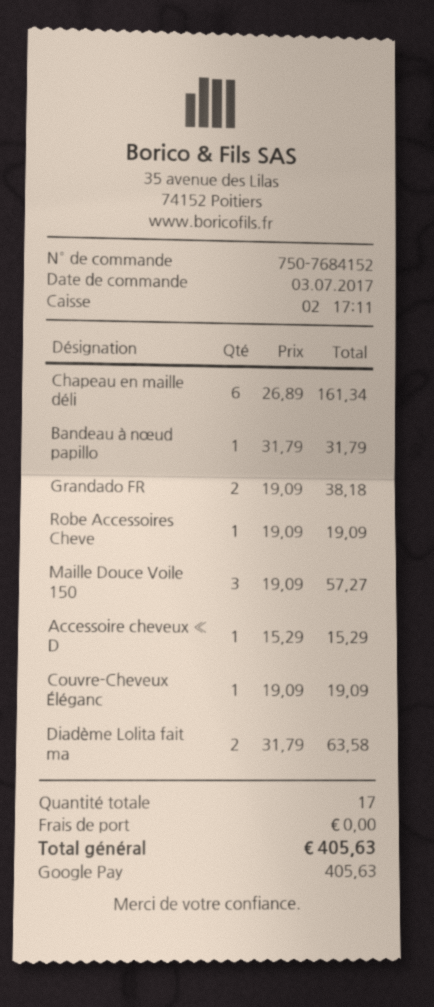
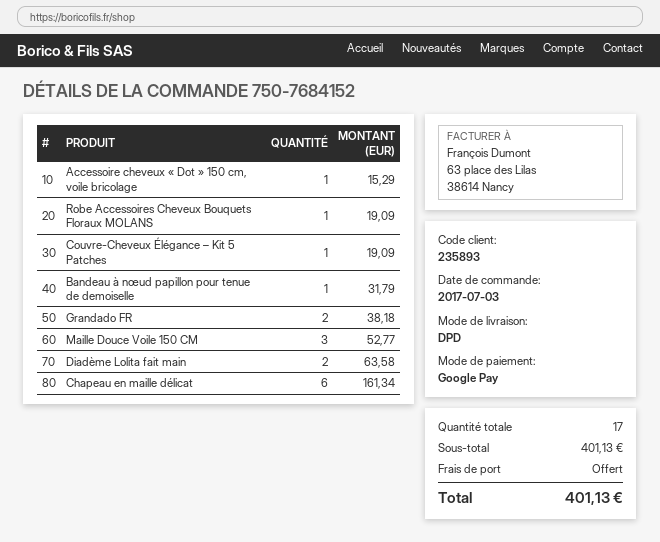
Maille Douce Voile 150: 3 for 57.27 -> 3 for 52.77
total: 405.63 -> 401.13

